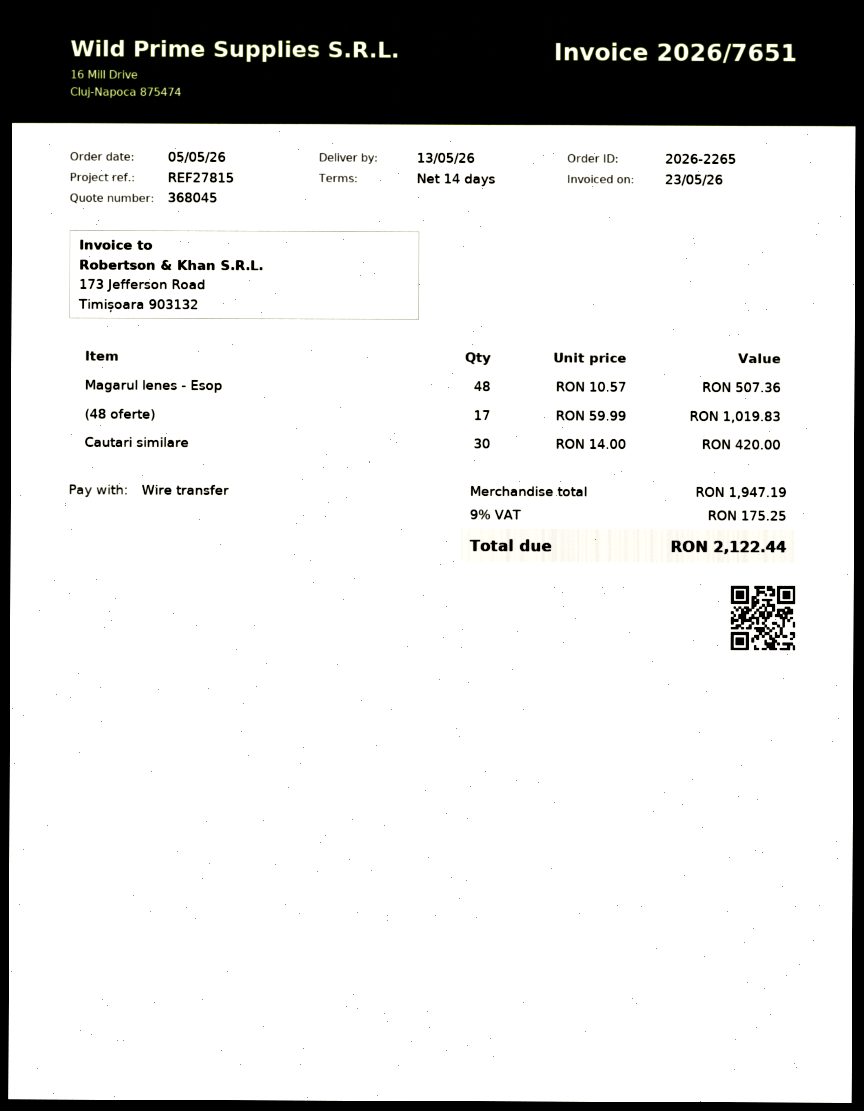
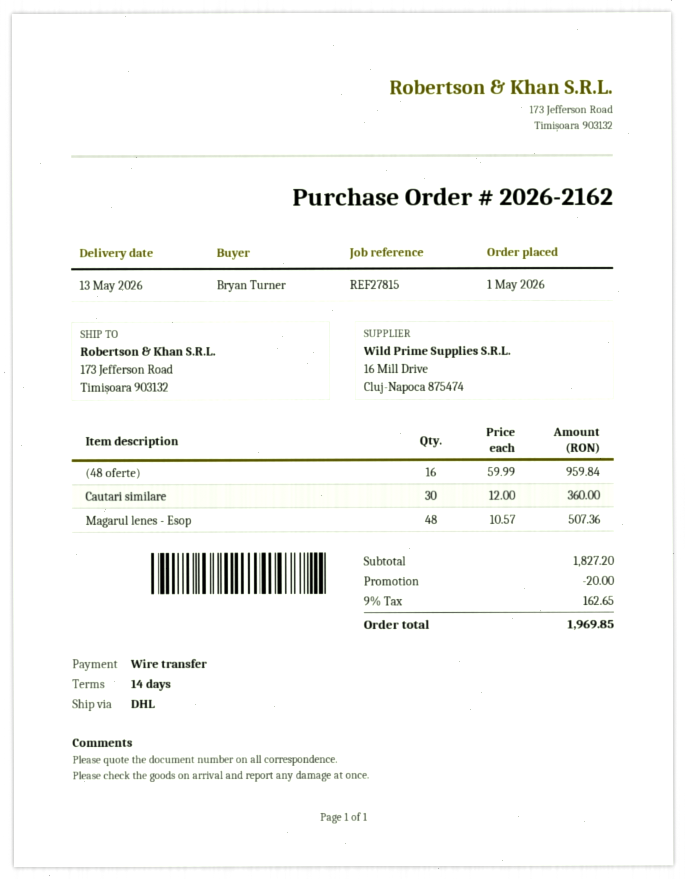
order number: 2026-2265 -> 2026-2162
order date: 2026-05-05 -> 2026-05-01
(48 oferte): 17 x 59.99 = 1019.83 -> 16 x 59.99 = 959.84
Cautari similare: 30 x 14.00 = 420.00 -> 30 x 12.00 = 360.00
subtotal: 1947.19 -> 1827.20
discount: none -> 20.00
tax: 9% = 175.25 -> 9% = 162.65
total: 2122.44 -> 1969.85

